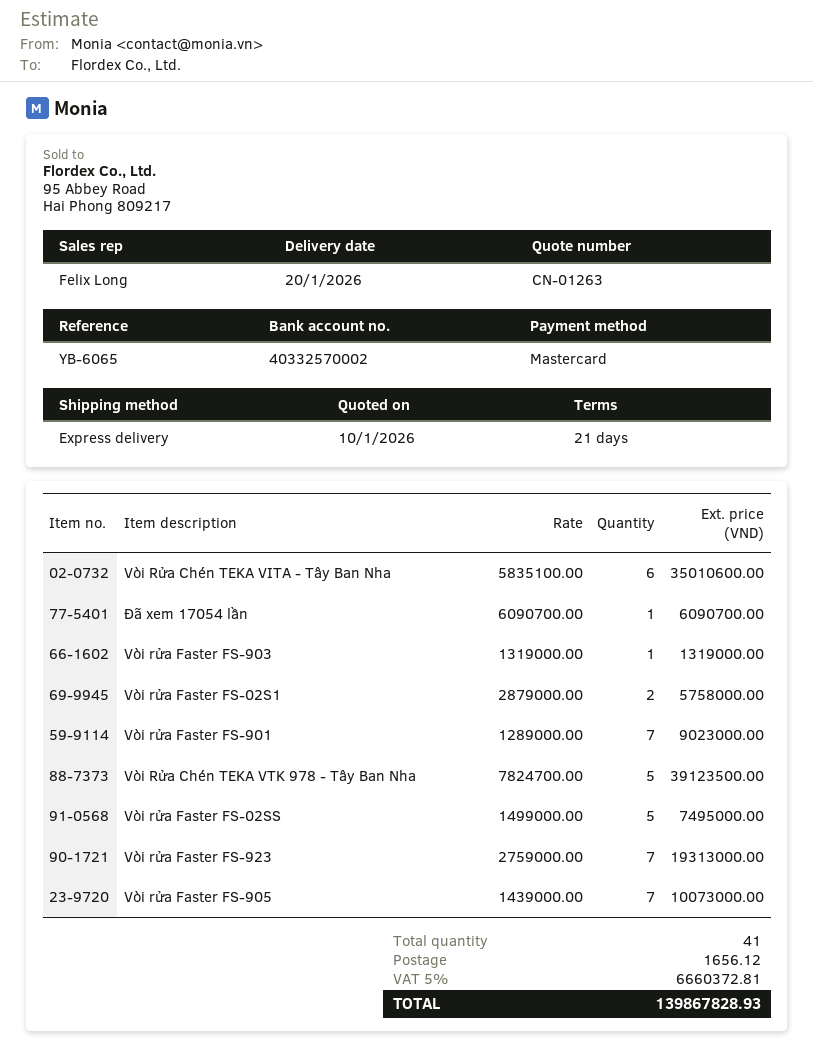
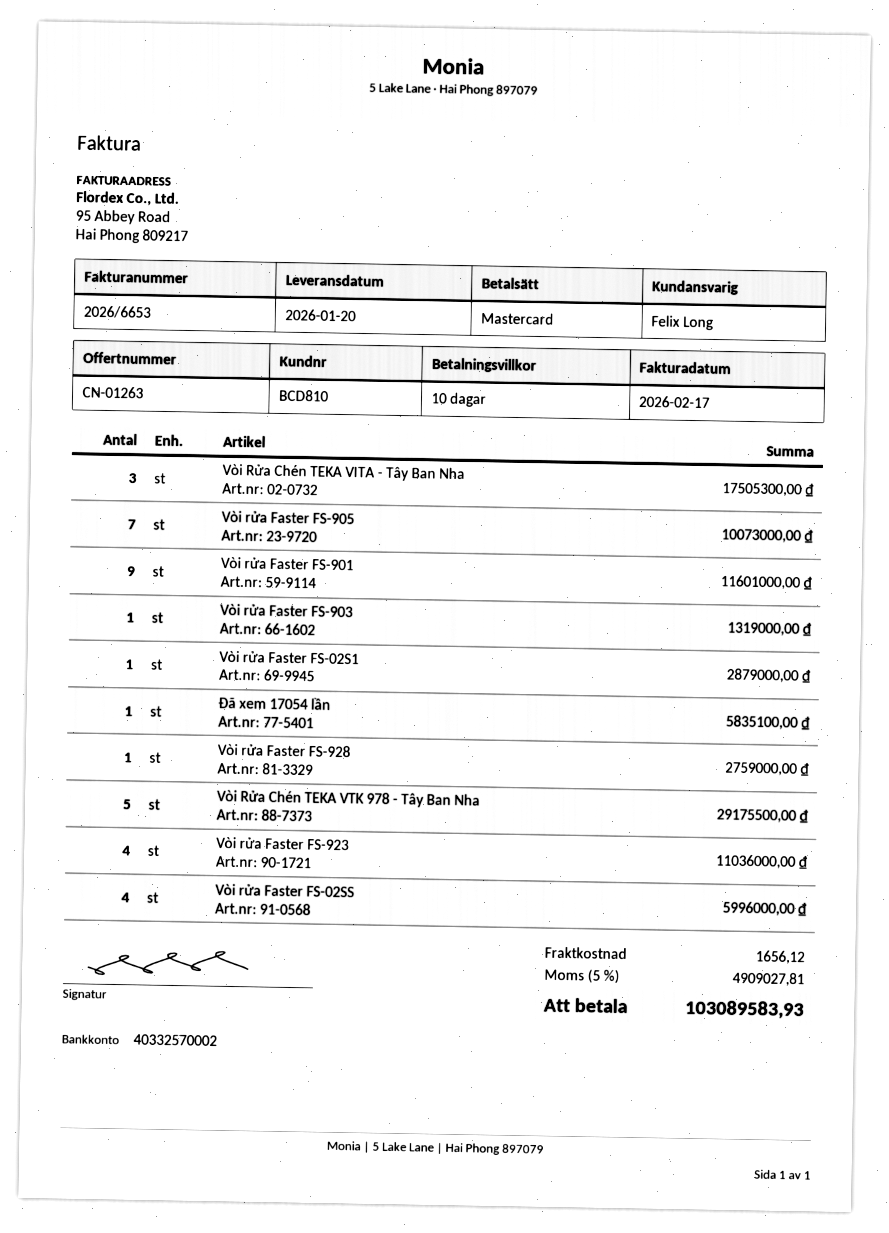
payment terms: 21 days -> 10 days
Vòi Rửa Chén TEKA VITA - Tây Ban Nha: 6 for 35010600.00 -> 3 for 17505300.00
Đã xem 17054 lần: 1 for 6090700.00 -> 1 for 5835100.00
Vòi rửa Faster FS-02S1: 2 for 5758000.00 -> 1 for 2879000.00
Vòi rửa Faster FS-901: 7 for 9023000.00 -> 9 for 11601000.00
Vòi Rửa Chén TEKA VTK 978 - Tây Ban Nha: 5 for 39123500.00 -> 5 for 29175500.00
Vòi rửa Faster FS-02SS: 5 for 7495000.00 -> 4 for 5996000.00
Vòi rửa Faster FS-923: 7 for 19313000.00 -> 4 for 11036000.00
Vòi rửa Faster FS-928: none -> 1 for 2759000.00
tax: 5% = 6660372.81 -> 5% = 4909027.81
total: 139867828.93 -> 103089583.93

